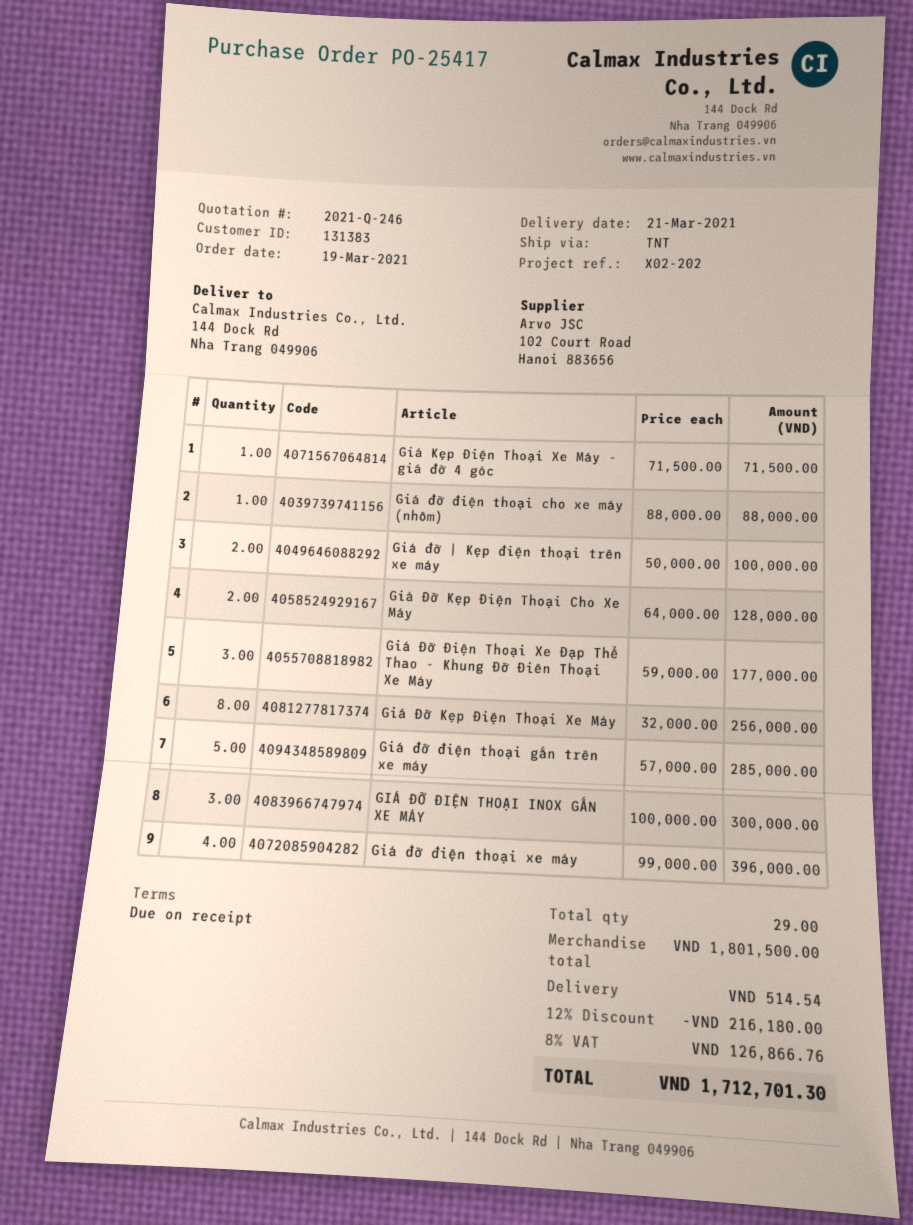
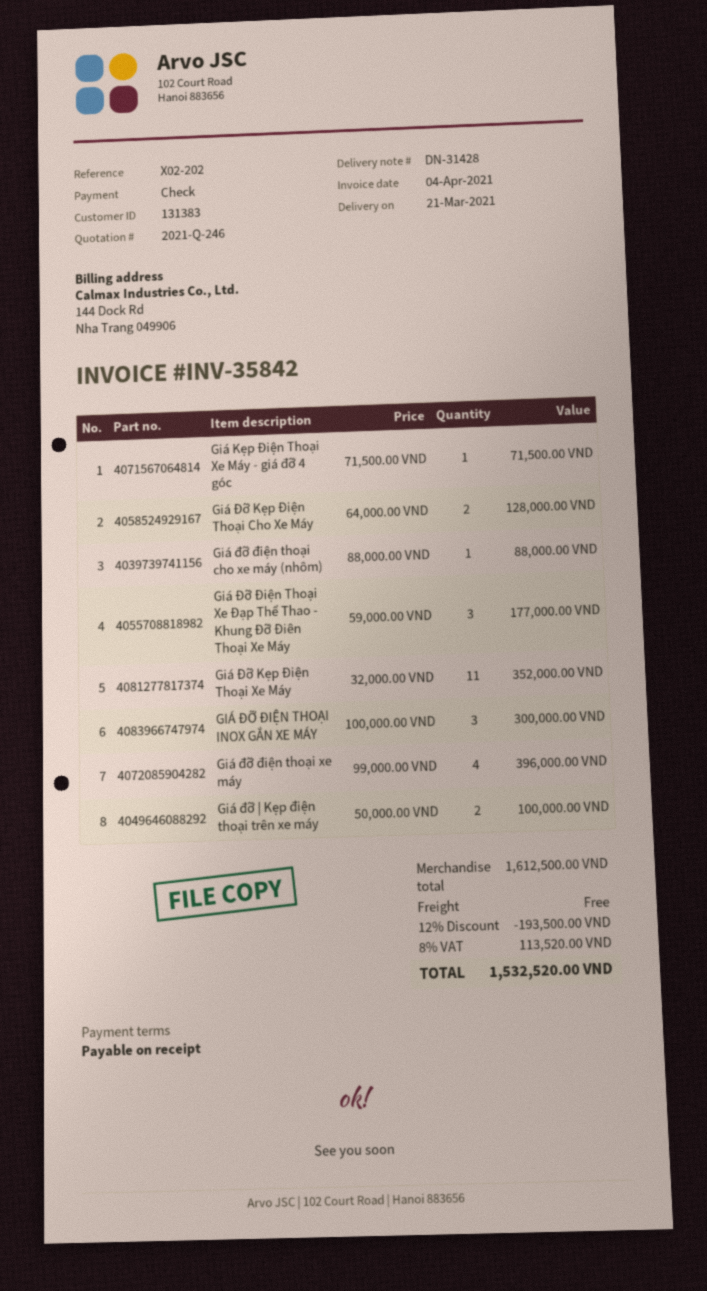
Giá Đỡ Kẹp Điện Thoại Xe Máy: 8 x 32000.00 = 256000.00 -> 11 x 32000.00 = 352000.00
Giá đỡ điện thoại gắn trên xe máy: 5 x 57000.00 = 285000.00 -> none
subtotal: 1801500.00 -> 1612500.00
discount: 12% = 216180.00 -> 12% = 193500.00
shipping: 514.54 -> 0.00
tax: 8% = 126866.76 -> 8% = 113520.00
total: 1712701.30 -> 1532520.00

